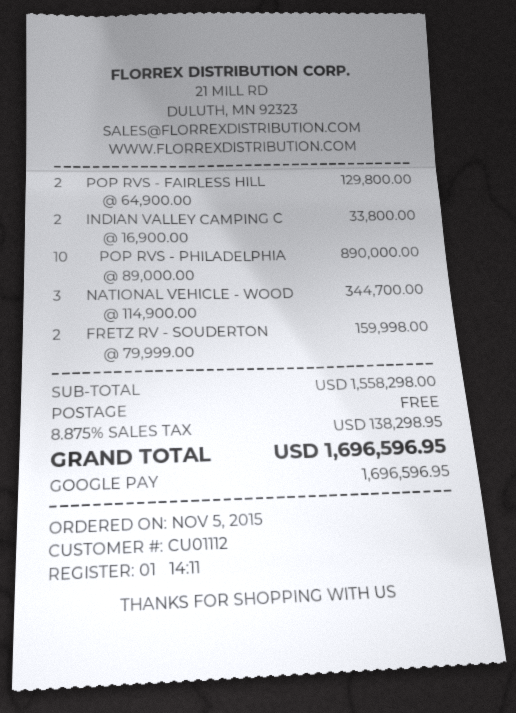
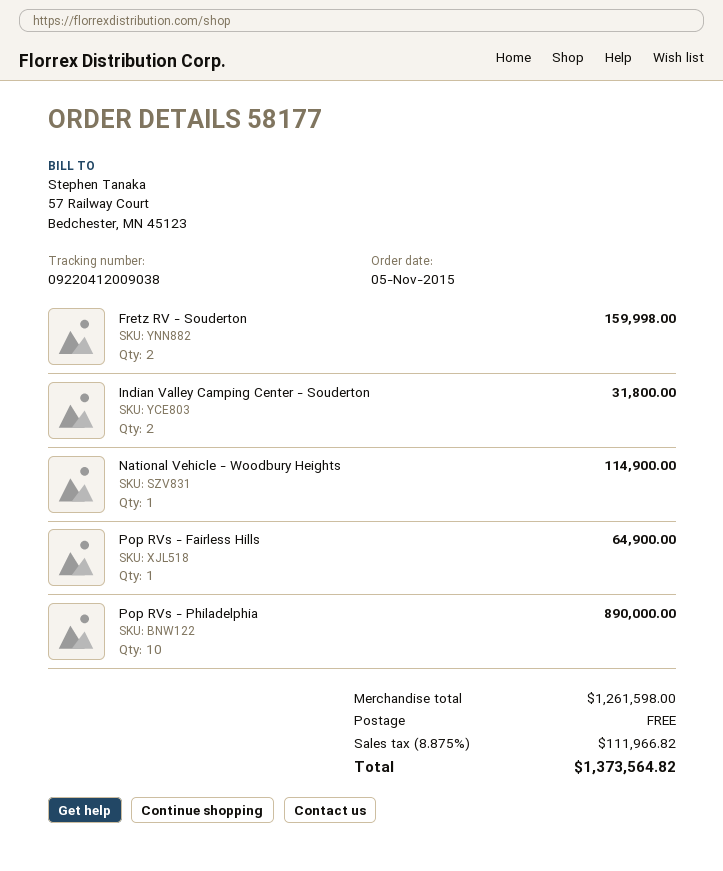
POP RVS - FAIRLESS HILL: 2 for 129800.00 -> 1 for 64900.00
INDIAN VALLEY CAMPING C: 2 for 33800.00 -> 2 for 31800.00
NATIONAL VEHICLE - WOOD: 3 for 344700.00 -> 1 for 114900.00
subtotal: 1558298.00 -> 1261598.00
tax: 8.875% = 138298.95 -> 8.875% = 111966.82
total: 1696596.95 -> 1373564.82

